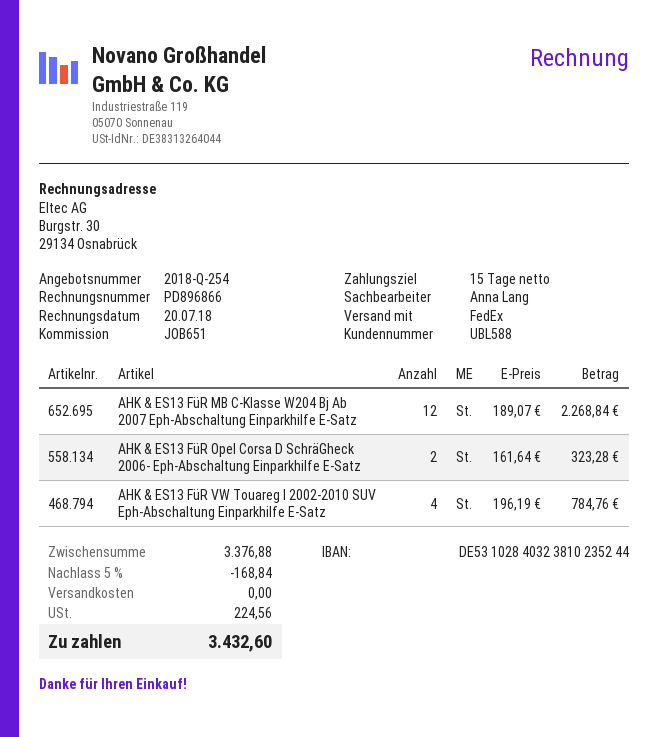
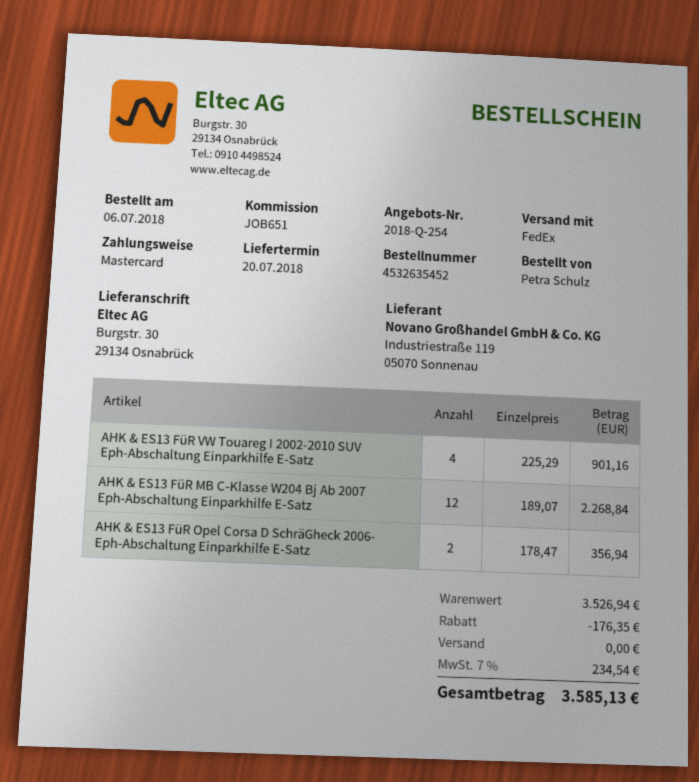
AHK & ES13 FüR Opel Corsa D SchräGheck 2006- Eph-Abschaltung Einparkhilfe E-Satz: 2 x 161.64 = 323.28 -> 2 x 178.47 = 356.94
AHK & ES13 FüR VW Touareg I 2002-2010 SUV Eph-Abschaltung Einparkhilfe E-Satz: 4 x 196.19 = 784.76 -> 4 x 225.29 = 901.16
subtotal: 3376.88 -> 3526.94
discount: 168.84 -> 176.35
tax: 224.56 -> 234.54
total: 3432.60 -> 3585.13

